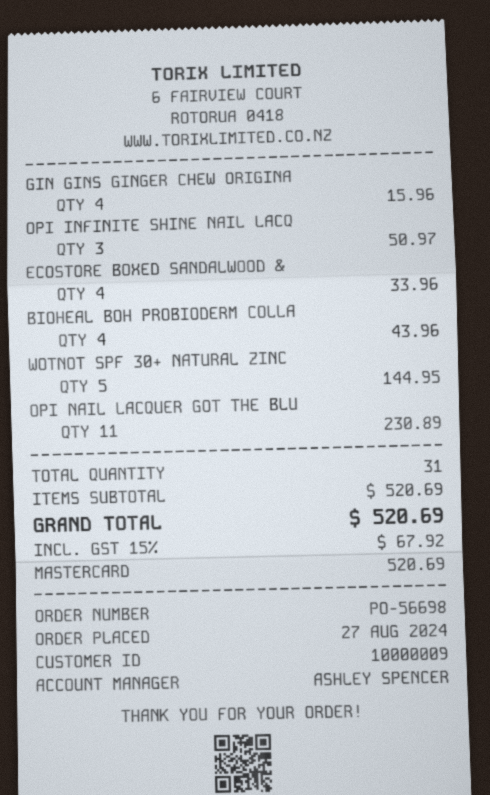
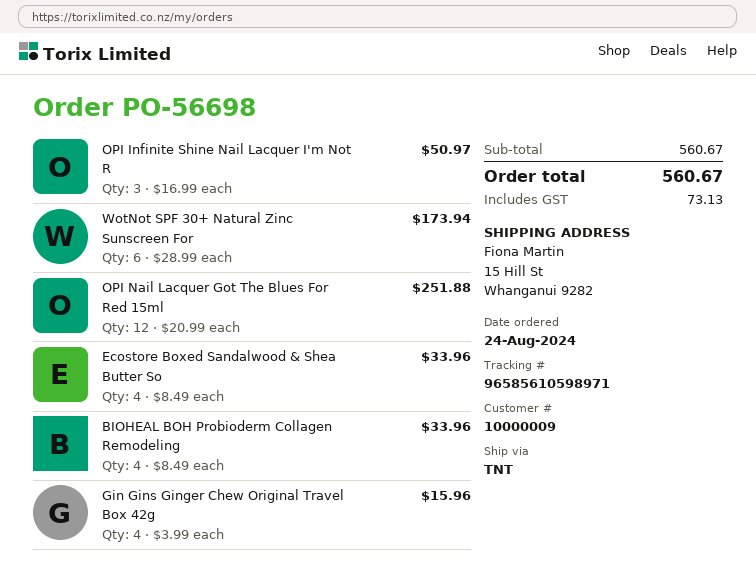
order date: 2024-08-27 -> 2024-08-24
BIOHEAL BOH PROBIODERM COLLA: 4 for 43.96 -> 4 for 33.96
WOTNOT SPF 30+ NATURAL ZINC: 5 for 144.95 -> 6 for 173.94
OPI NAIL LACQUER GOT THE BLU: 11 for 230.89 -> 12 for 251.88
subtotal: 520.69 -> 560.67
tax: 67.92 -> 73.13
total: 520.69 -> 560.67

